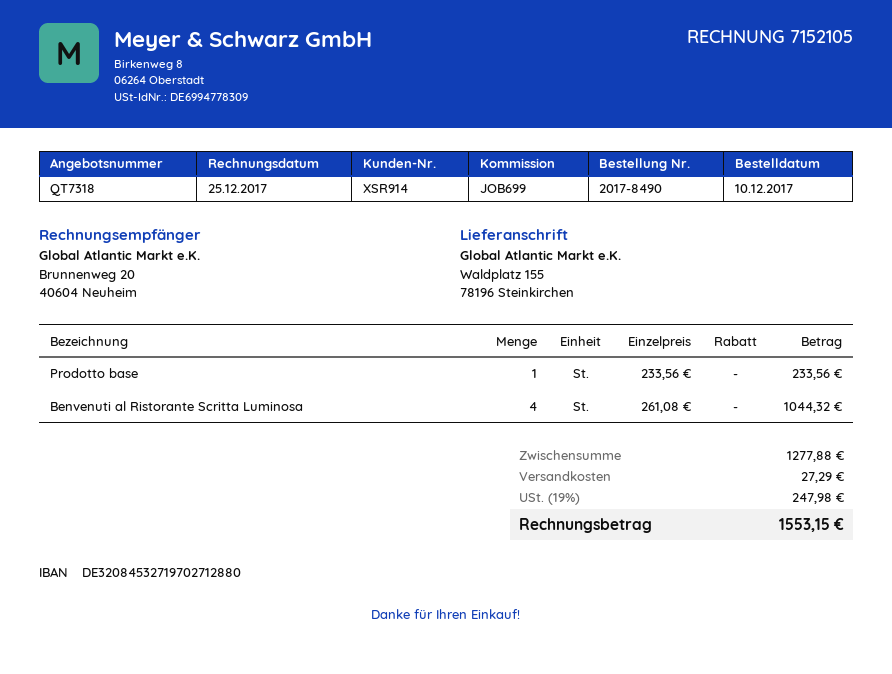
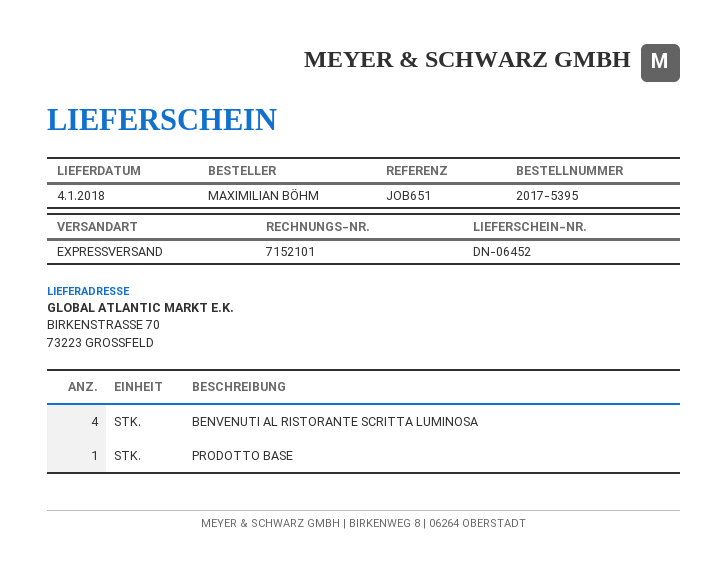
order number: 2017-8490 -> 2017-5395
invoice number: 7152105 -> 7152101
reference: JOB699 -> JOB651
ship to: Waldplatz 155, 78196 Steinkirchen -> BIRKENSTRASSE 70, 73223 GROSSFELD

